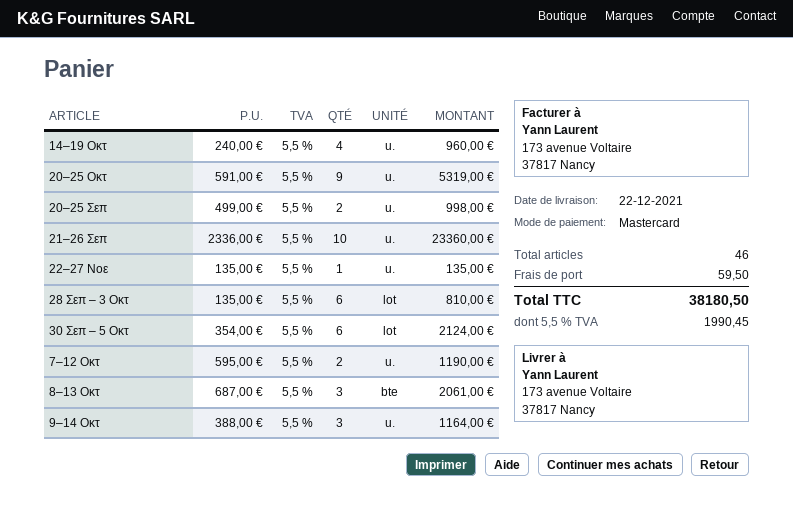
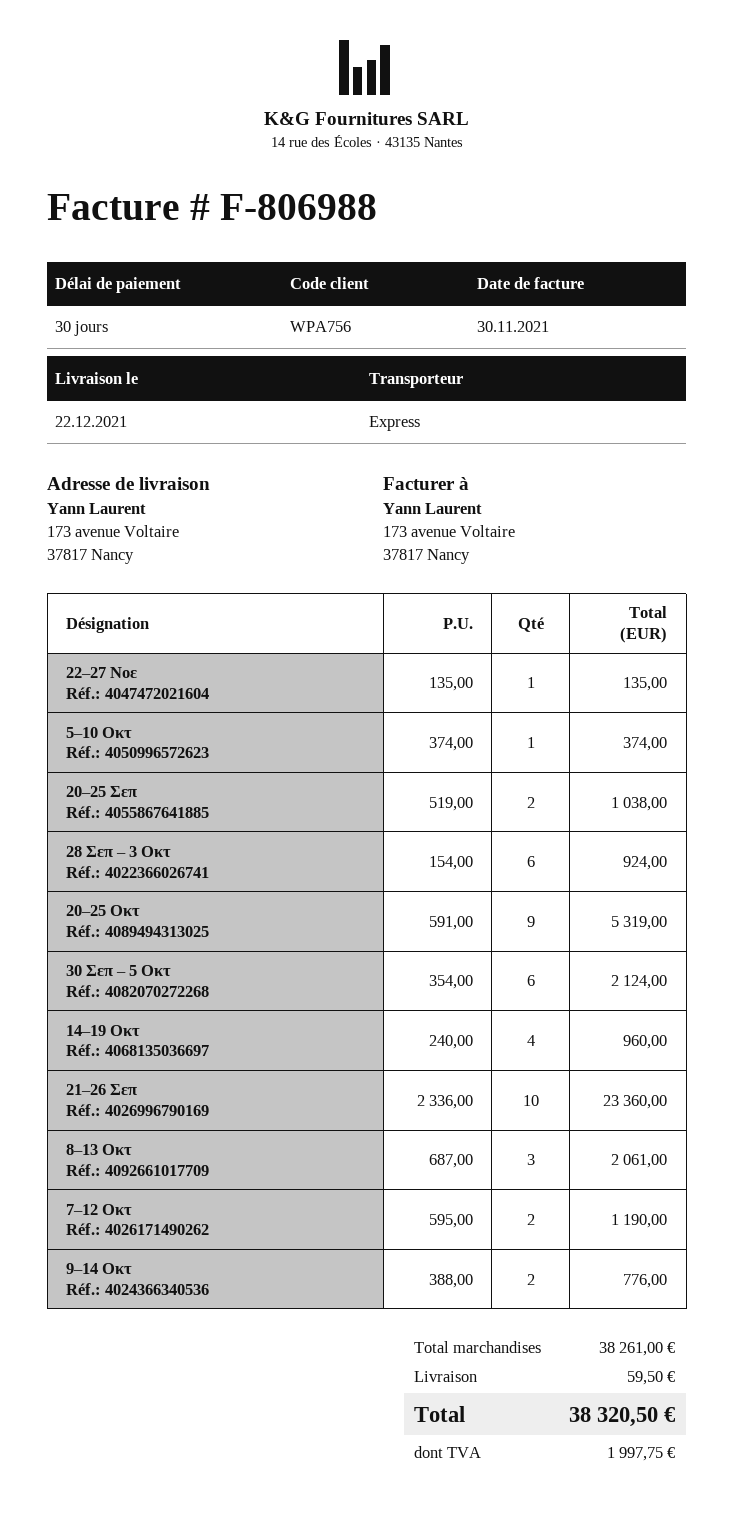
20–25 Σεπ: 2 x 499.00 = 998.00 -> 2 x 519.00 = 1038.00
28 Σεπ – 3 Οκτ: 6 x 135.00 = 810.00 -> 6 x 154.00 = 924.00
9–14 Οκτ: 3 x 388.00 = 1164.00 -> 2 x 388.00 = 776.00
5–10 Οκτ: none -> 1 x 374.00 = 374.00
tax: 1990.45 -> 1997.75
total: 38180.50 -> 38320.50

